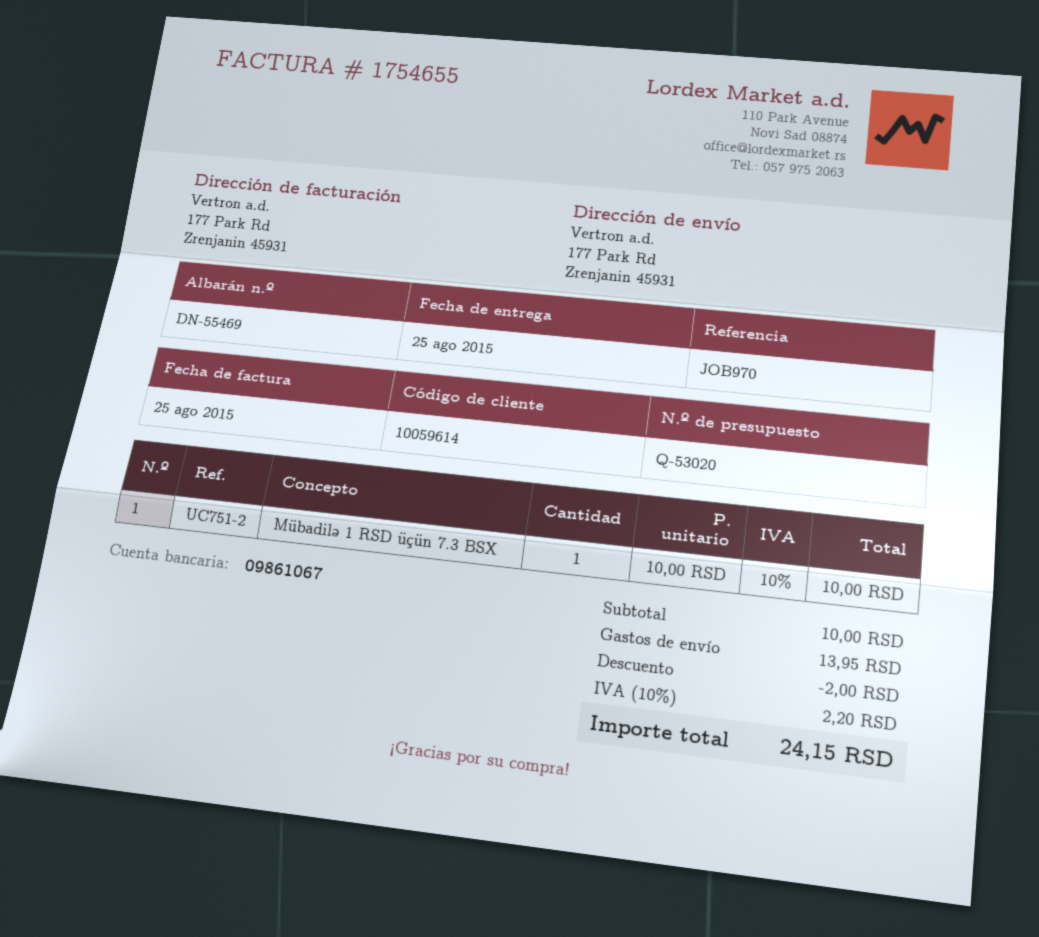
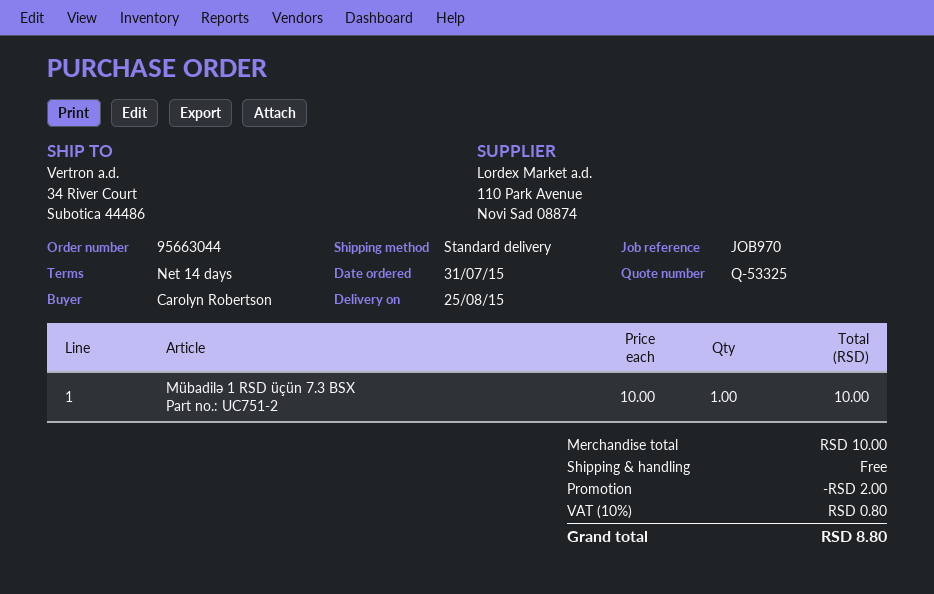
quote number: Q-53020 -> Q-53325
ship to: 177 Park Rd, Zrenjanin 45931 -> 34 River Court, Subotica 44486
shipping: 13.95 -> 0.00
tax: 10% = 2.20 -> 10% = 0.80
total: 24.15 -> 8.80

